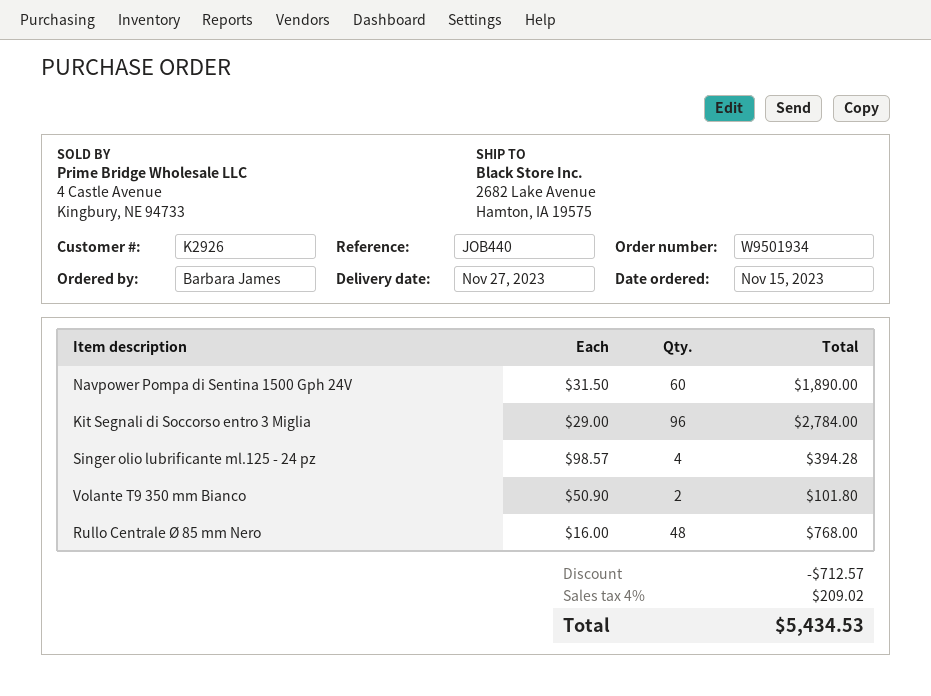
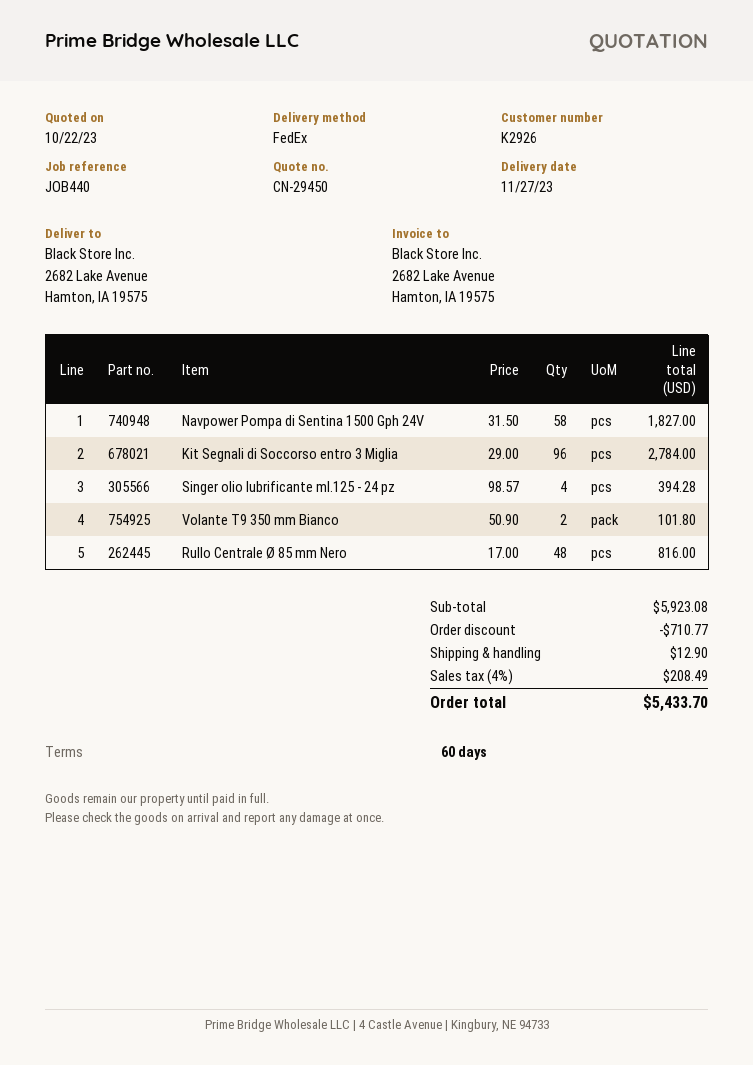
Navpower Pompa di Sentina 1500 Gph 24V: 60 x 31.50 = 1890.00 -> 58 x 31.50 = 1827.00
Rullo Centrale Ø 85 mm Nero: 48 x 16.00 = 768.00 -> 48 x 17.00 = 816.00
discount: 712.57 -> 710.77
shipping: none -> 12.90
tax: 4% = 209.02 -> 4% = 208.49
total: 5434.53 -> 5433.70

